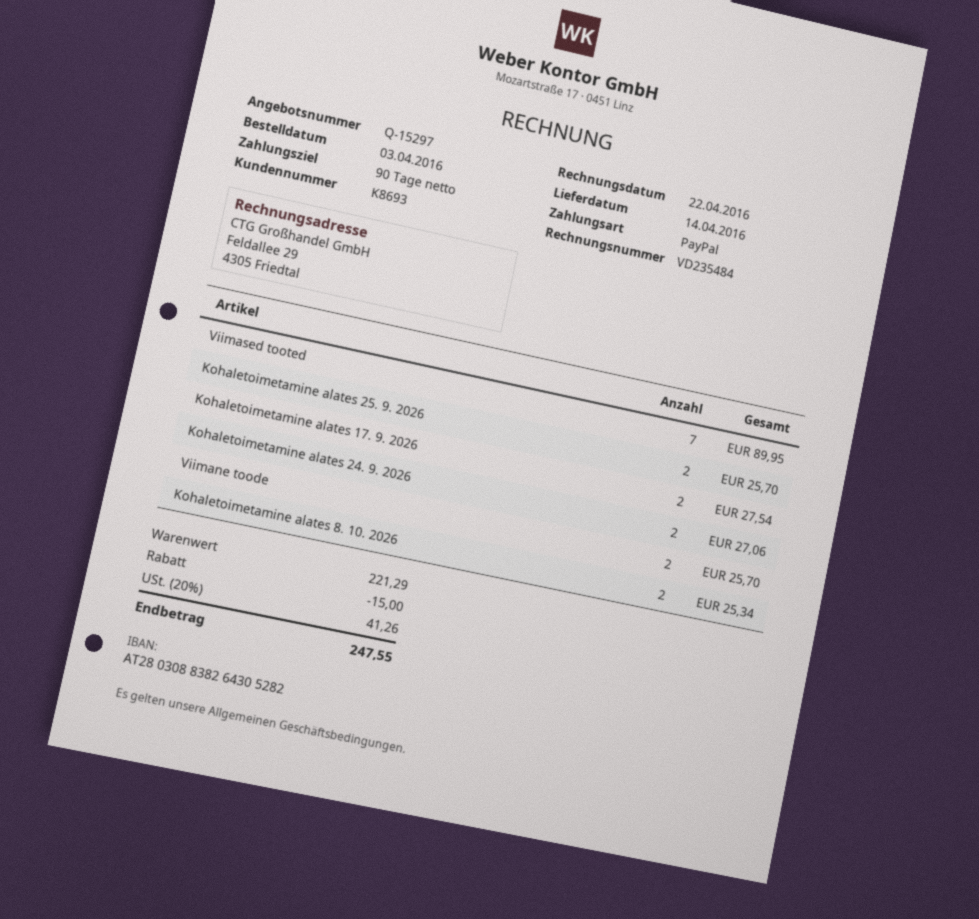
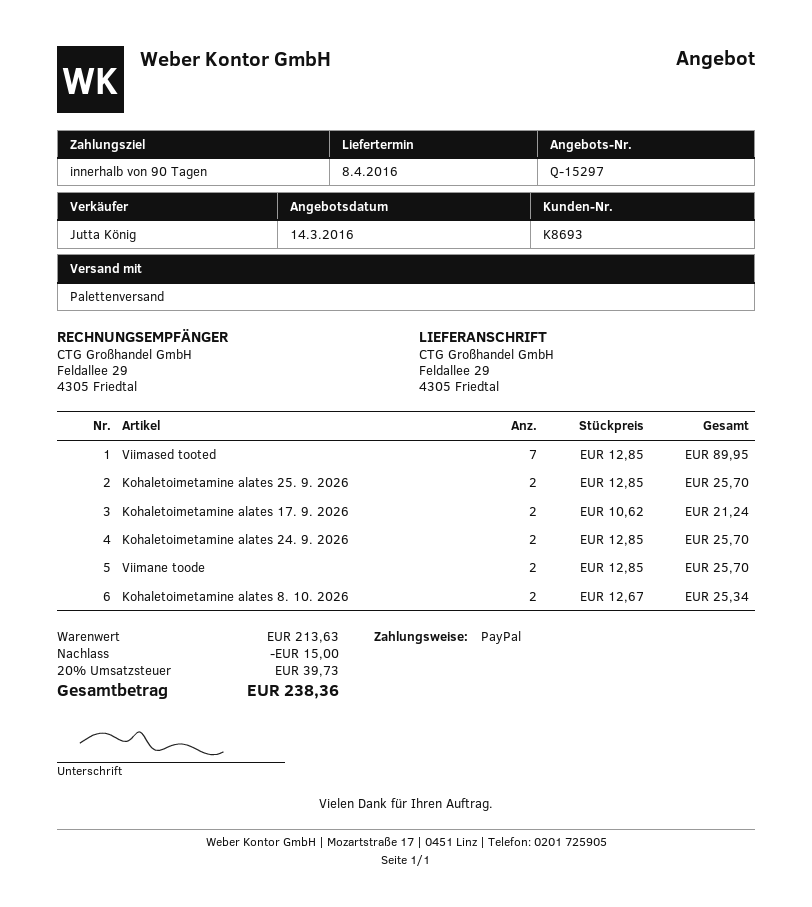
delivery date: 2016-04-14 -> 2016-04-08
Kohaletoimetamine alates 17. 9. 2026: 2 for 27.54 -> 2 for 21.24
Kohaletoimetamine alates 24. 9. 2026: 2 for 27.06 -> 2 for 25.70
subtotal: 221.29 -> 213.63
tax: 20% = 41.26 -> 20% = 39.73
total: 247.55 -> 238.36

